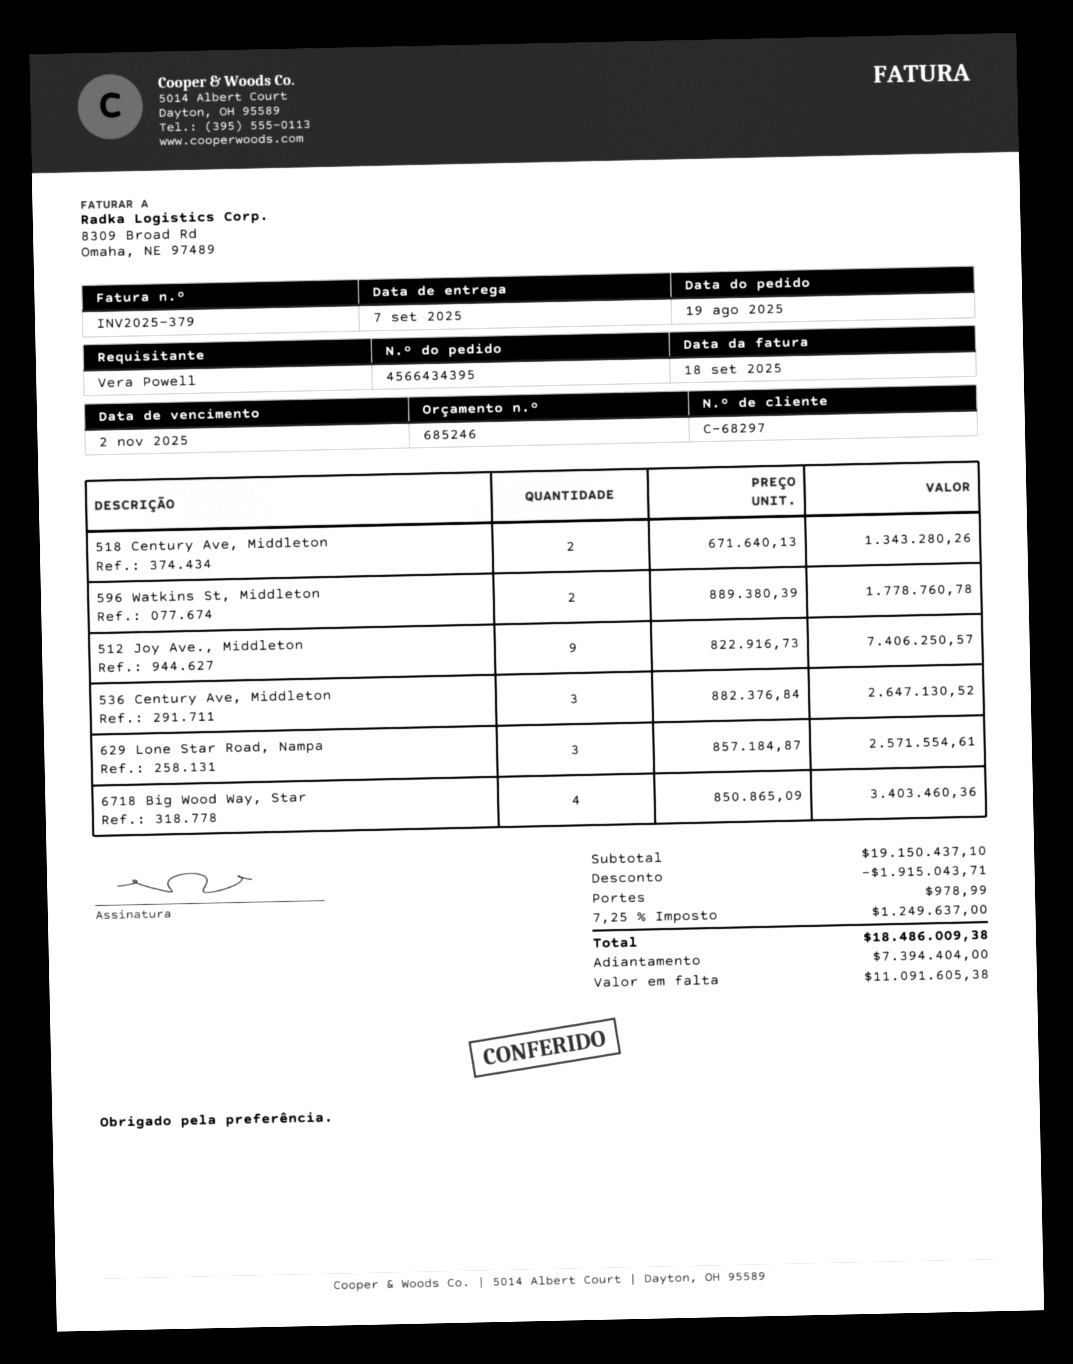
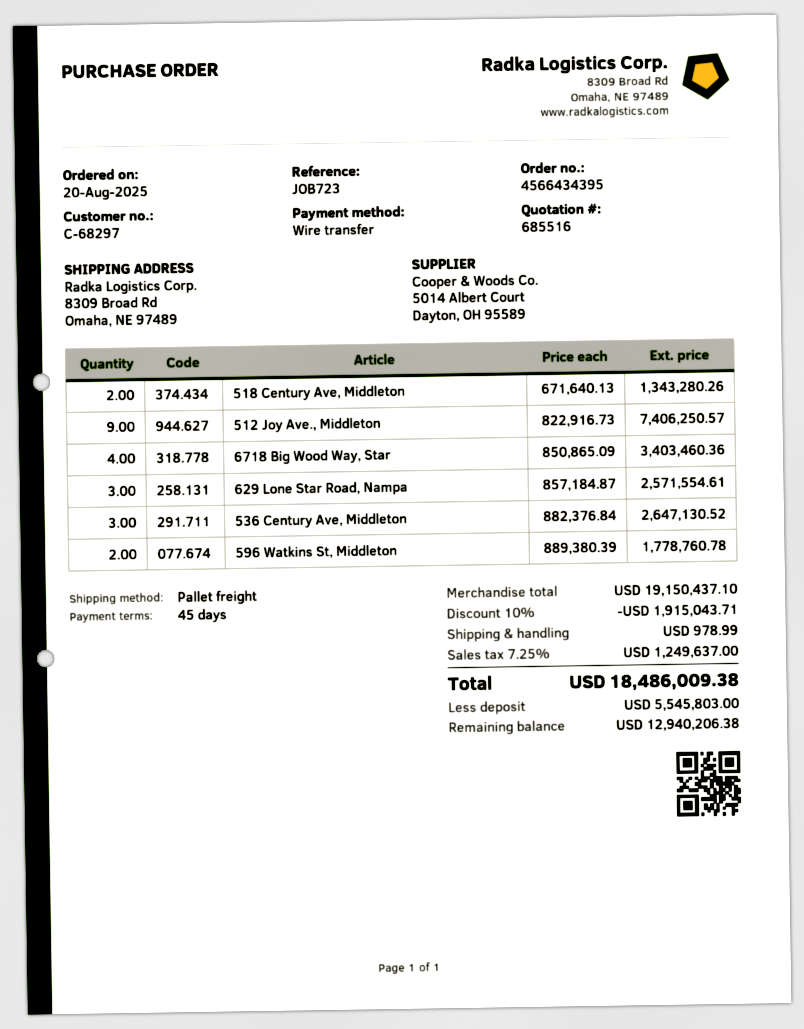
quote number: 685246 -> 685516
order date: 2025-08-19 -> 2025-08-20
deposit: 7394404.00 -> 5545803.00
balance: 11091605.38 -> 12940206.38

